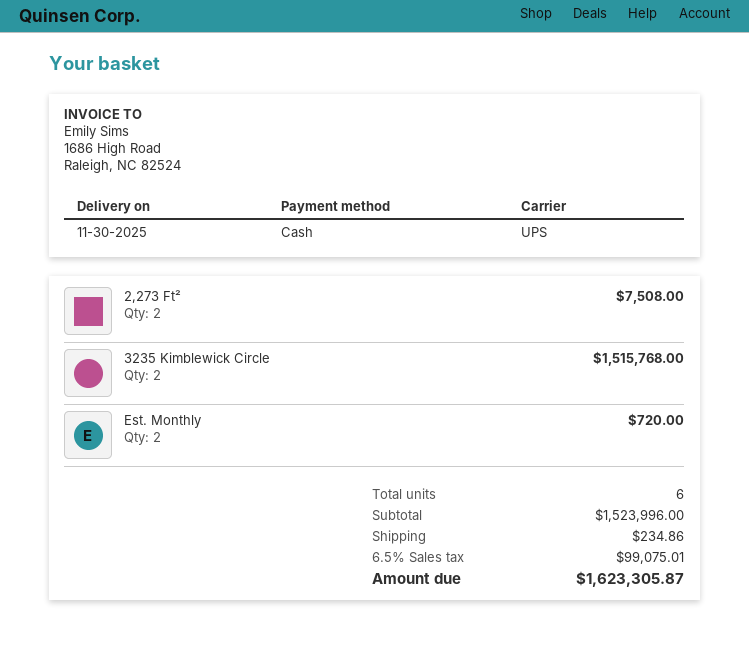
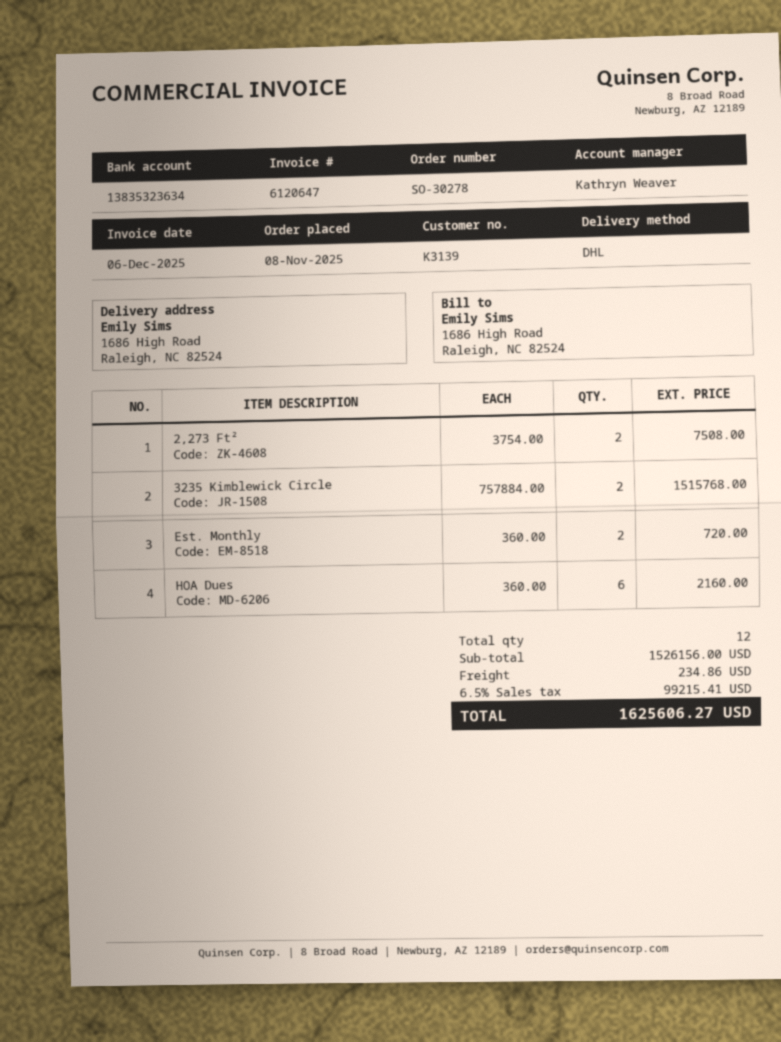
shipping method: UPS -> DHL
HOA Dues: none -> 6 for 2160.00
total quantity: 6 -> 12
subtotal: 1523996.00 -> 1526156.00
tax: 6.5% = 99075.01 -> 6.5% = 99215.41
total: 1623305.87 -> 1625606.27

